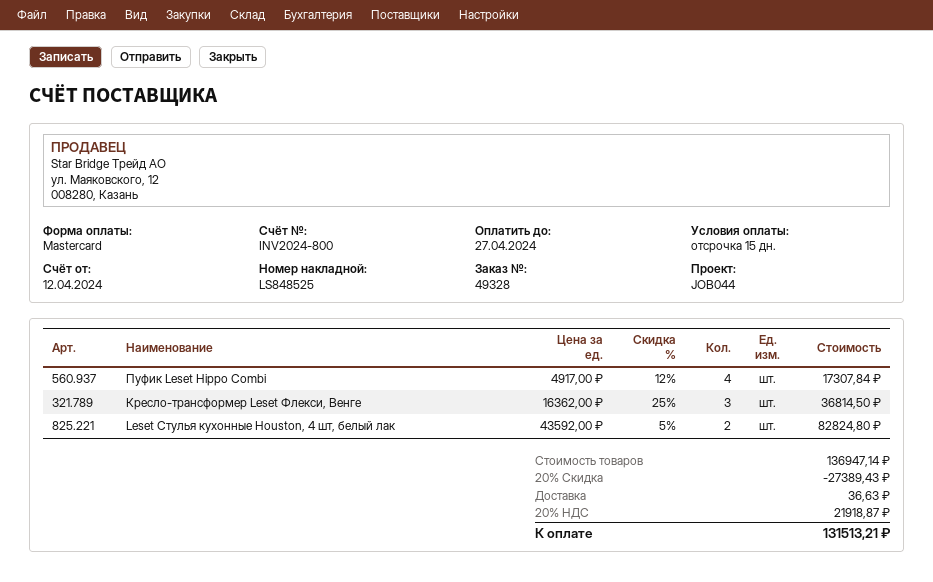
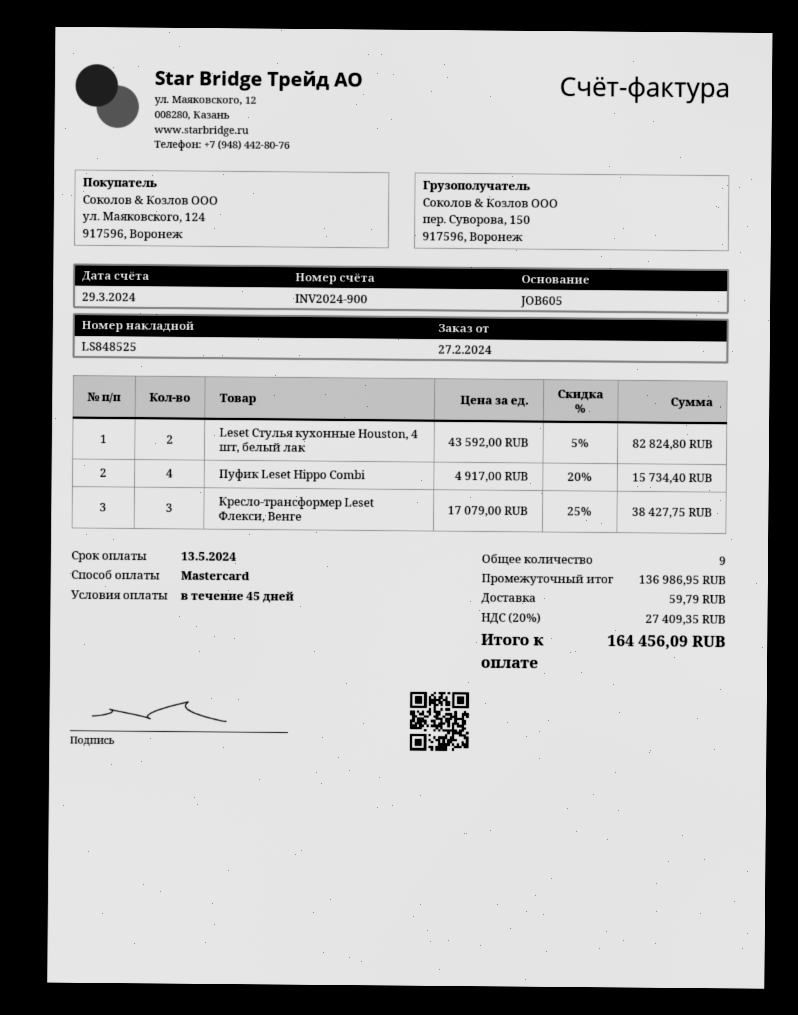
invoice number: INV2024-800 -> INV2024-900
invoice date: 2024-04-12 -> 2024-03-29
payment terms: 15 days -> 45 days
due date: 2024-04-27 -> 2024-05-13
reference: JOB044 -> JOB605
Пуфик Leset Hippo Combi: 4 x 4917.00 - 12% = 17307.84 -> 4 x 4917.00 - 20% = 15734.40
Кресло-трансформер Leset Флекси, Венге: 3 x 16362.00 - 25% = 36814.50 -> 3 x 17079.00 - 25% = 38427.75
subtotal: 136947.14 -> 136986.95
discount: 20% = 27389.43 -> none
shipping: 36.63 -> 59.79
tax: 20% = 21918.87 -> 20% = 27409.35
total: 131513.21 -> 164456.09

